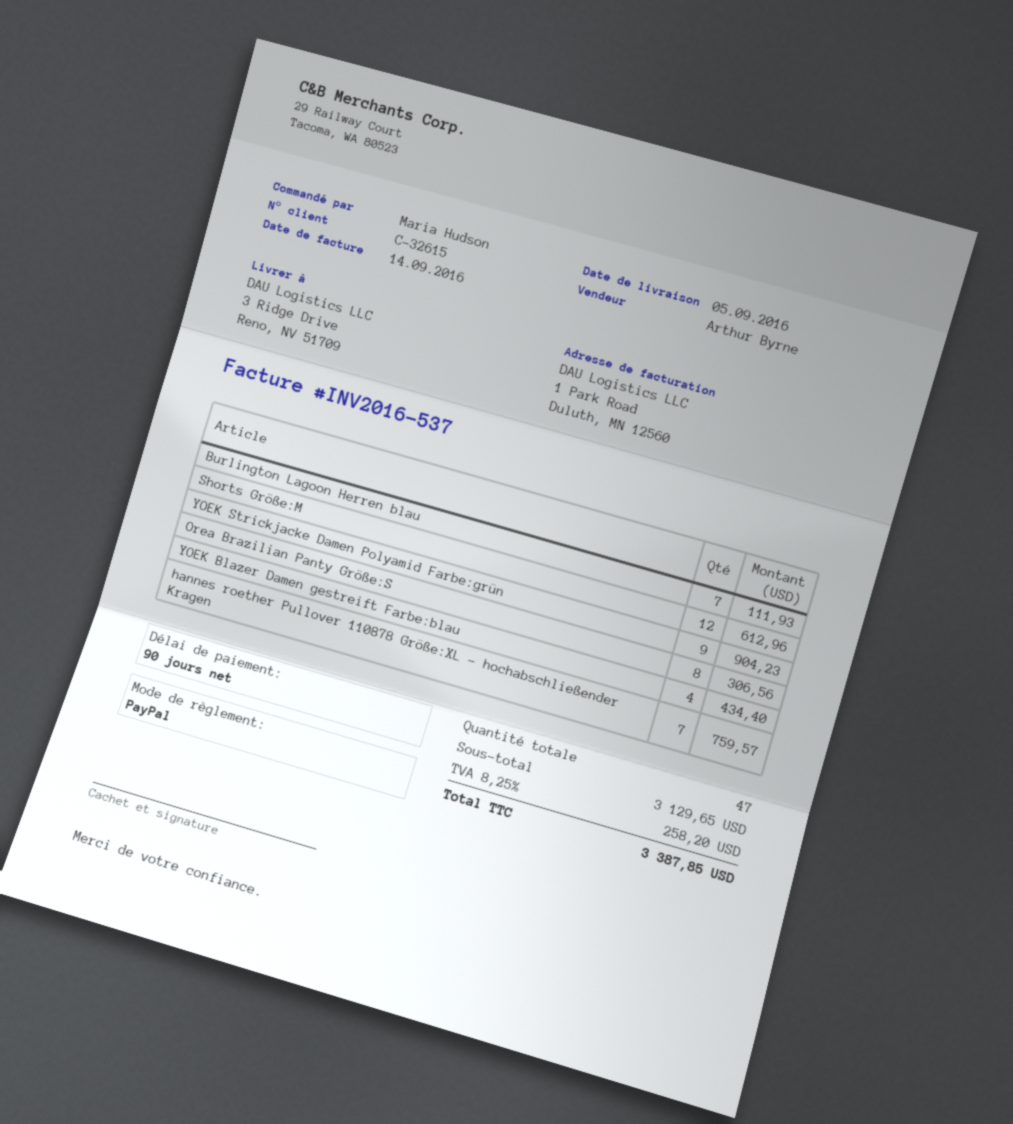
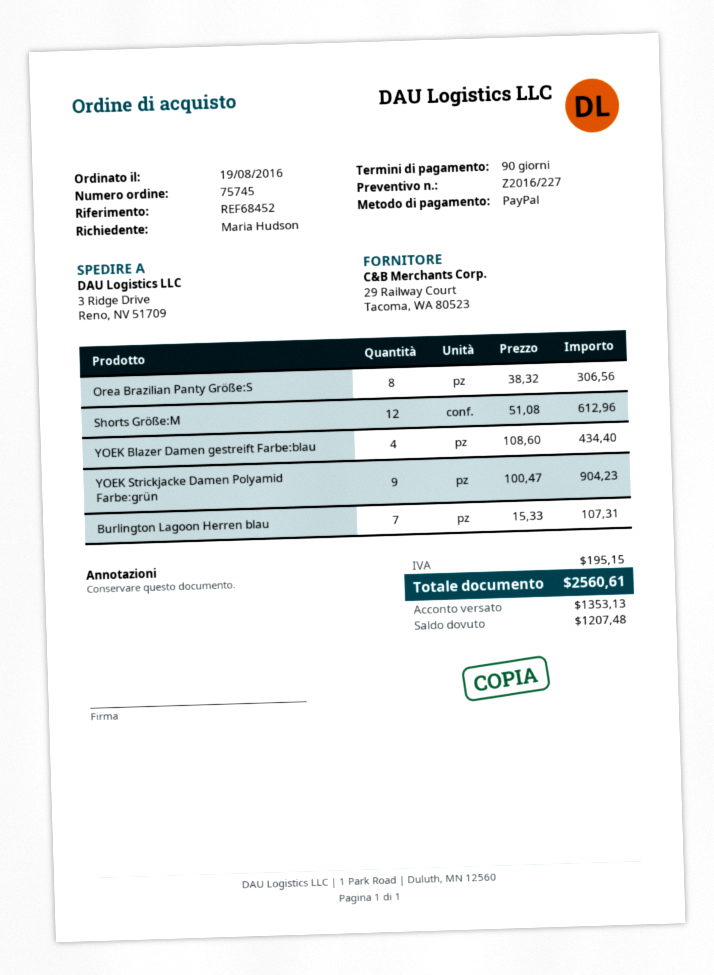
Burlington Lagoon Herren blau: 7 for 111.93 -> 7 for 107.31
hannes roether Pullover 110878 Größe:XL - hochabschließender Kragen: 7 for 759.57 -> none
tax: 258.20 -> 195.15
total: 3387.85 -> 2560.61

